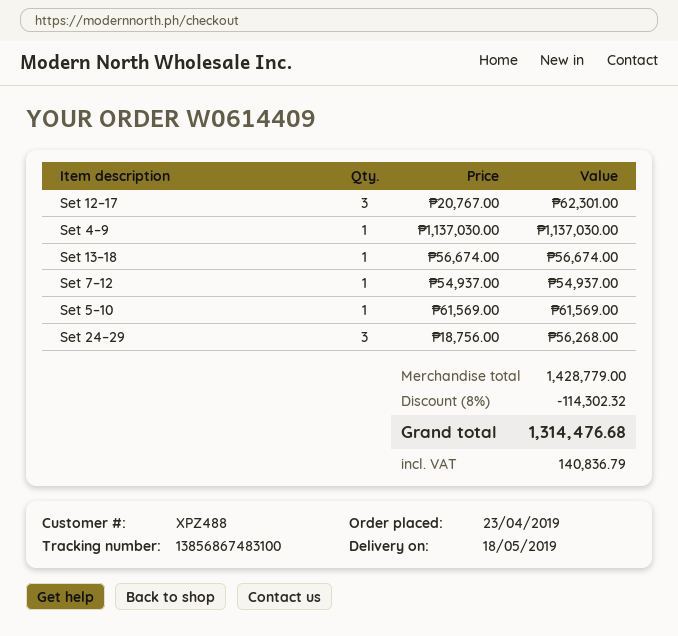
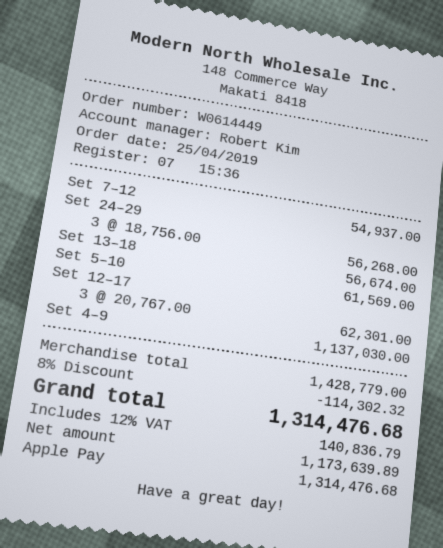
order number: W0614409 -> W0614449
order date: 2019-04-23 -> 2019-04-25

